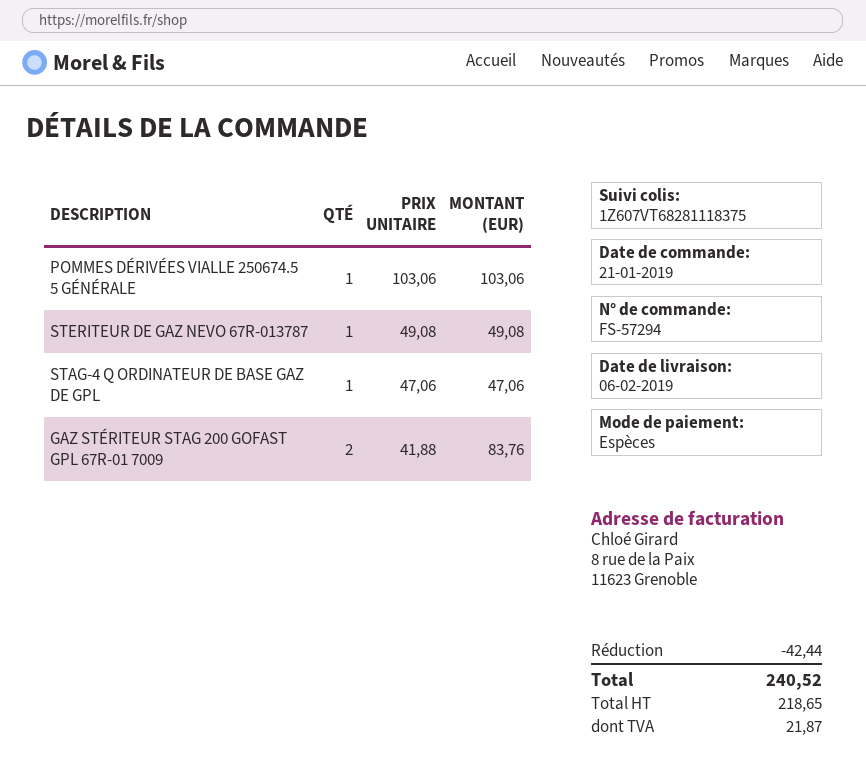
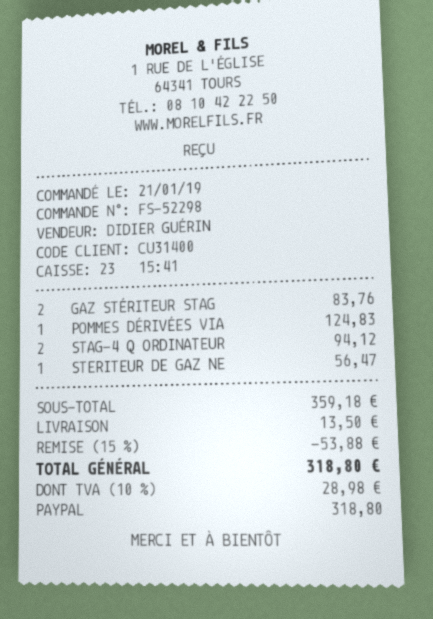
order number: FS-57294 -> FS-52298
payment method: cash -> PayPal
POMMES DÉRIVÉES VIALLE 250674.5 5 GÉNÉRALE: 1 for 103.06 -> 1 for 124.83
STERITEUR DE GAZ NEVO 67R-013787: 1 for 49.08 -> 1 for 56.47
STAG-4 Q ORDINATEUR DE BASE GAZ DE GPL: 1 for 47.06 -> 2 for 94.12
discount: 42.44 -> 53.88
shipping: none -> 13.50
tax: 21.87 -> 28.98
total: 240.52 -> 318.80

